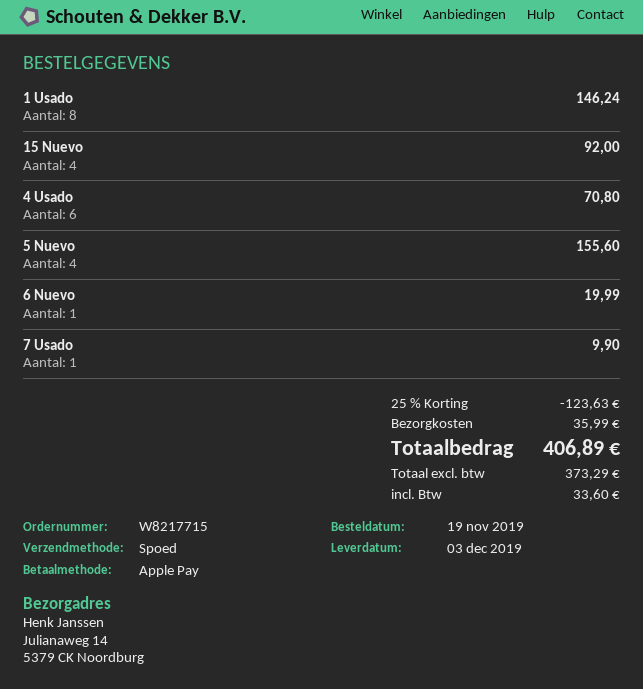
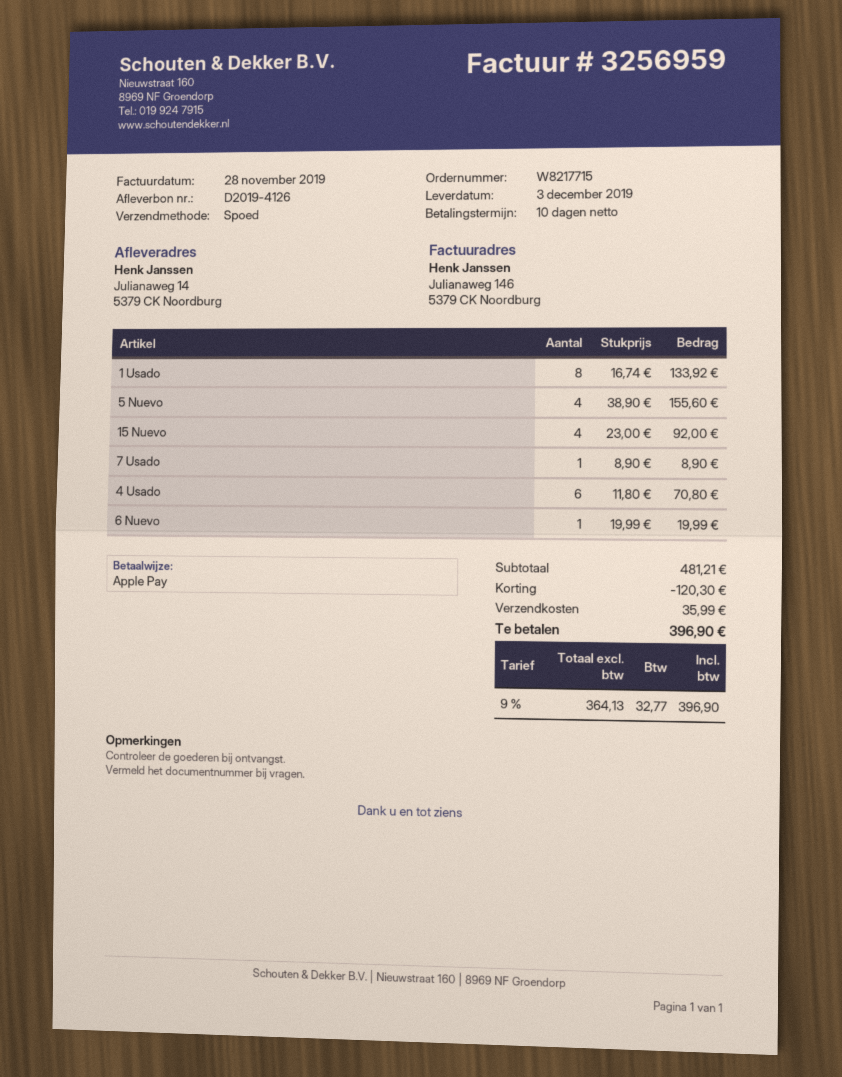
1 Usado: 8 for 146.24 -> 8 for 133.92
7 Usado: 1 for 9.90 -> 1 for 8.90
discount: 123.63 -> 120.30
net: 373.29 -> 364.13
tax: 33.60 -> 32.77
total: 406.89 -> 396.90

